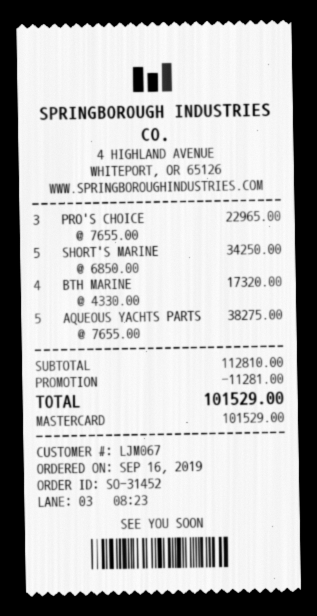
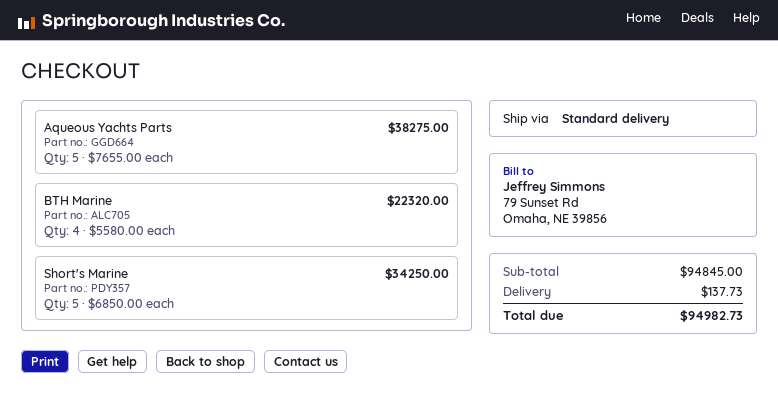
PRO'S CHOICE: 3 x 7655.00 = 22965.00 -> none
BTH MARINE: 4 x 4330.00 = 17320.00 -> 4 x 5580.00 = 22320.00
subtotal: 112810.00 -> 94845.00
discount: 11281.00 -> none
shipping: none -> 137.73
total: 101529.00 -> 94982.73

